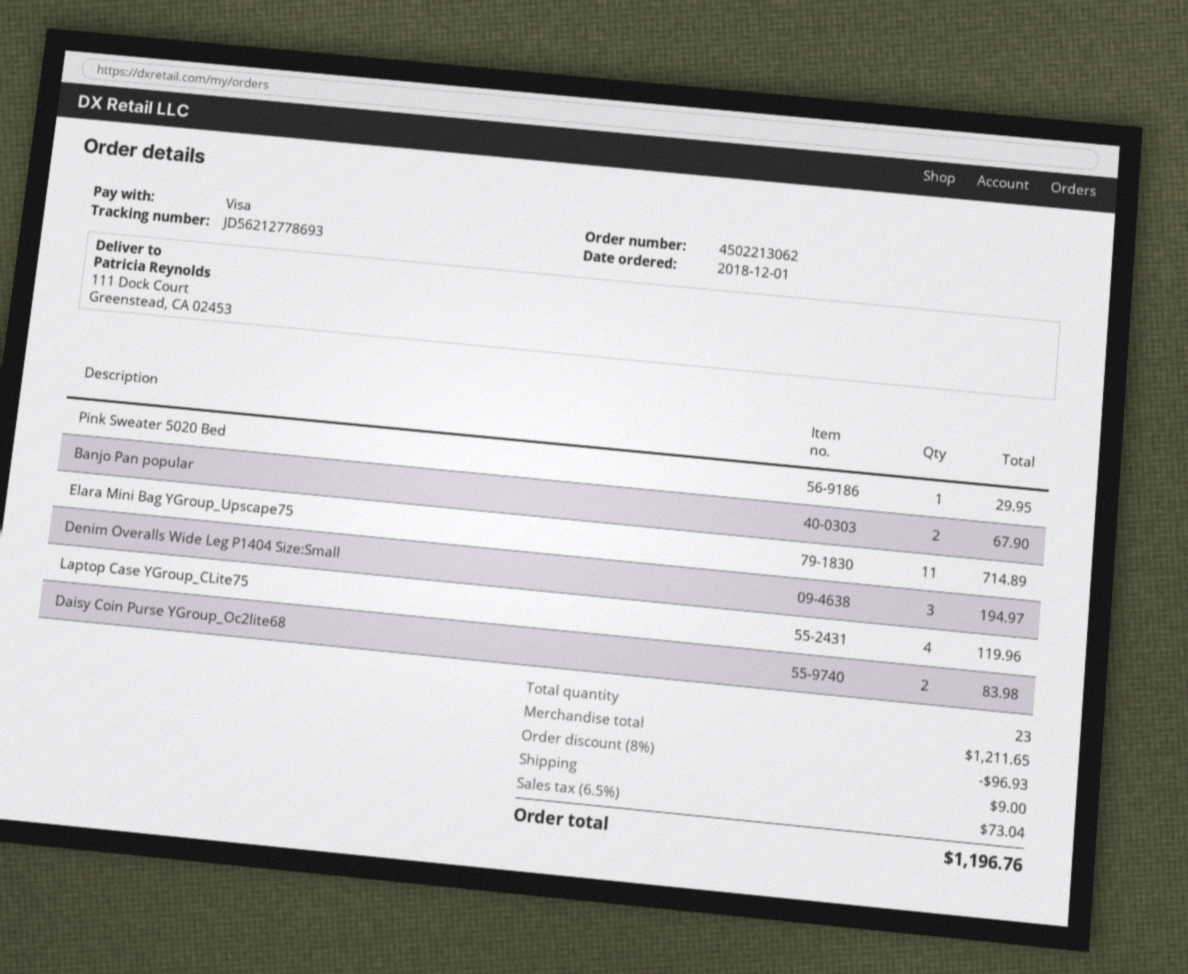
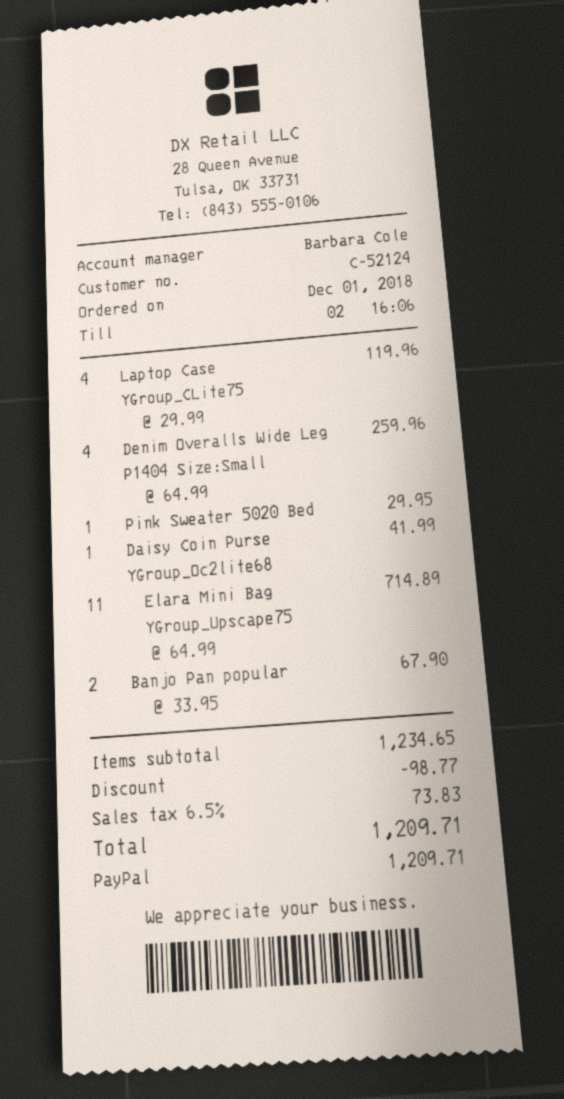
payment method: Visa -> PayPal
Denim Overalls Wide Leg P1404 Size:Small: 3 for 194.97 -> 4 for 259.96
Daisy Coin Purse YGroup_Oc2lite68: 2 for 83.98 -> 1 for 41.99
subtotal: 1211.65 -> 1234.65
discount: 96.93 -> 98.77
shipping: 9.00 -> none
tax: 6.5% = 73.04 -> 6.5% = 73.83
total: 1196.76 -> 1209.71

